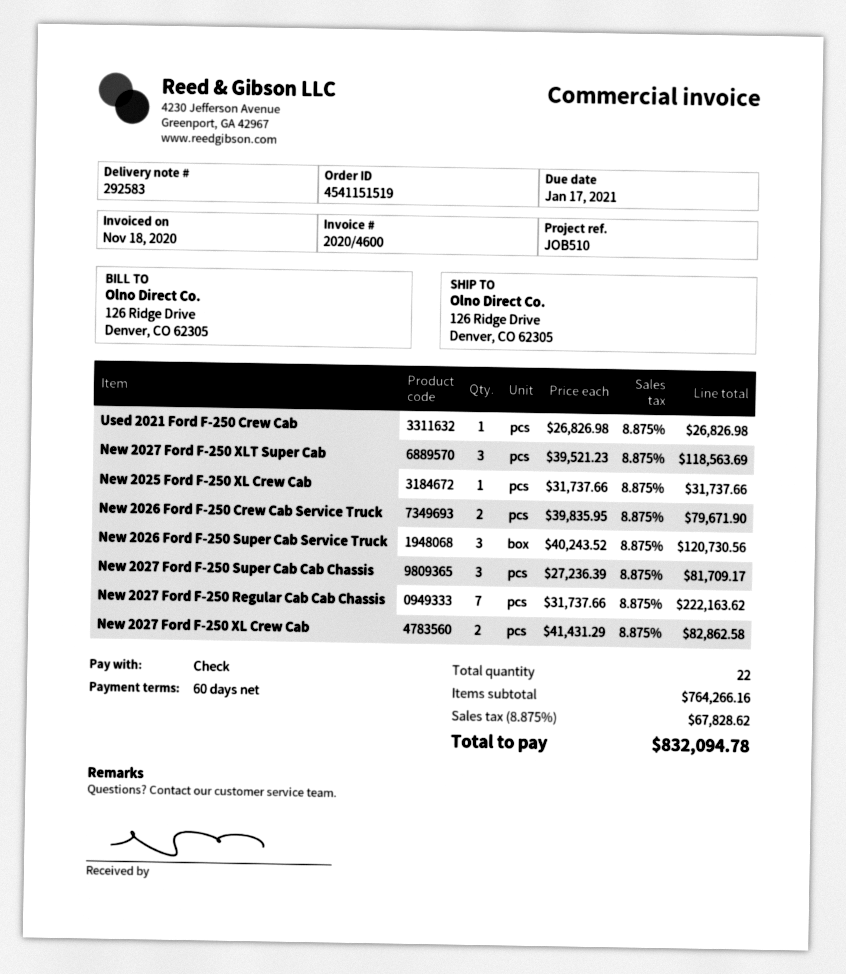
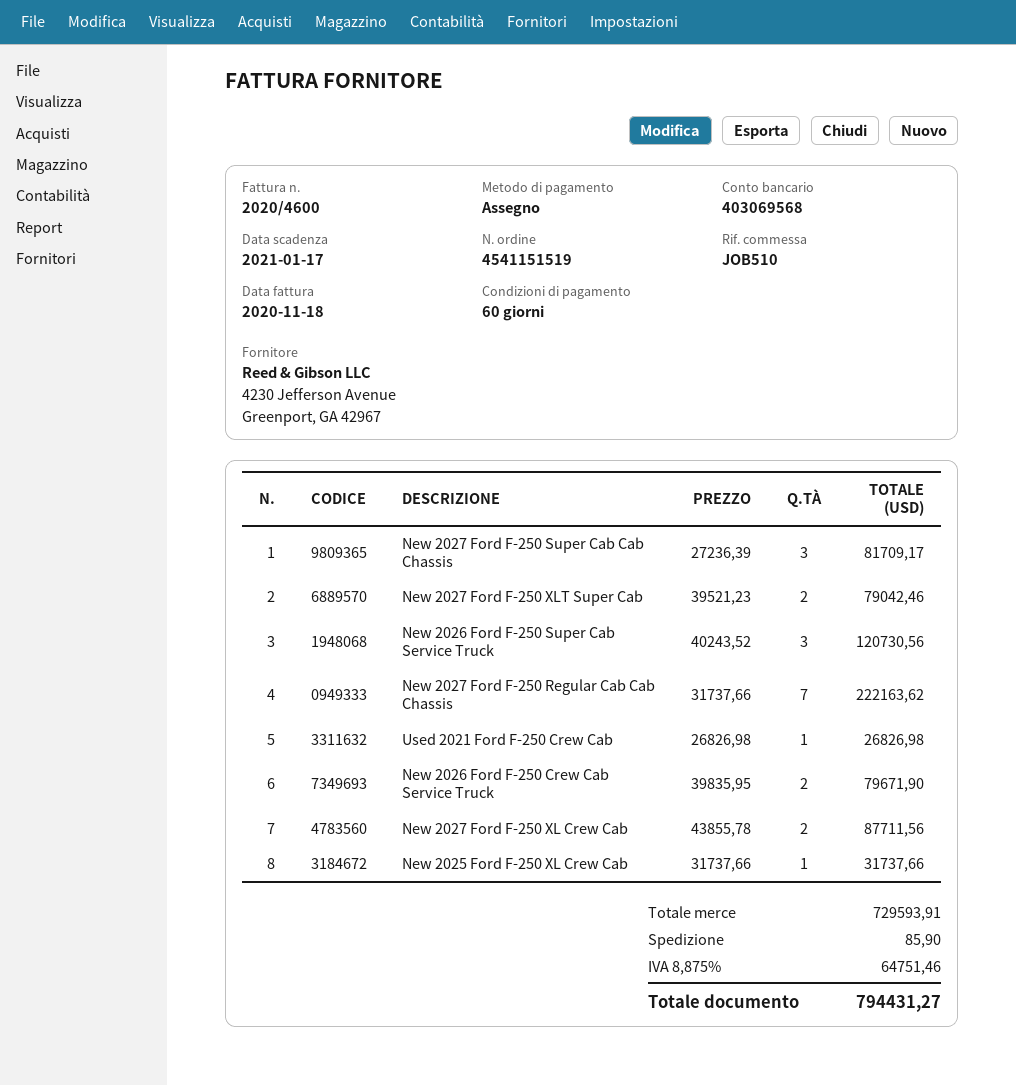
New 2027 Ford F-250 XLT Super Cab: 3 x 39521.23 = 118563.69 -> 2 x 39521.23 = 79042.46
New 2027 Ford F-250 XL Crew Cab: 2 x 41431.29 = 82862.58 -> 2 x 43855.78 = 87711.56
subtotal: 764266.16 -> 729593.91
shipping: none -> 85.90
tax: 8.875% = 67828.62 -> 8.875% = 64751.46
total: 832094.78 -> 794431.27

